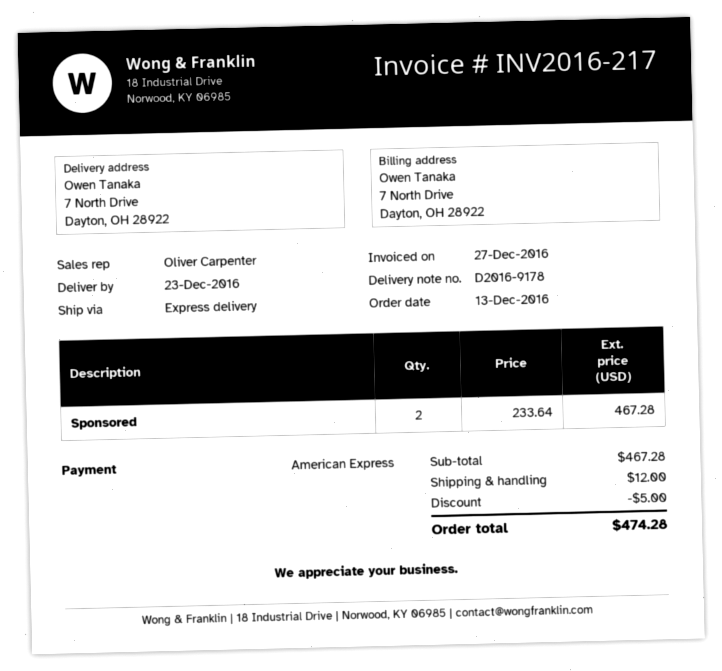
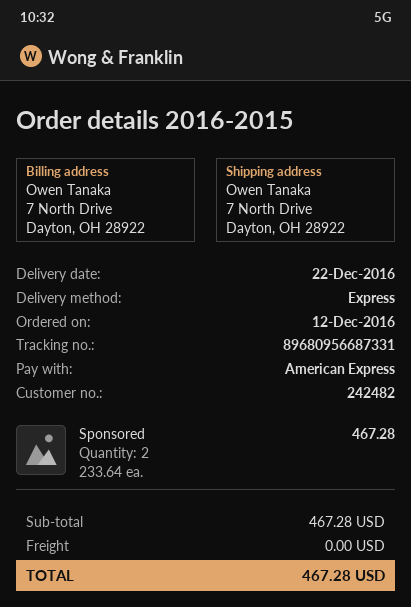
order date: 2016-12-13 -> 2016-12-12
delivery date: 2016-12-23 -> 2016-12-22
discount: 5.00 -> none
shipping: 12.00 -> 0.00
total: 474.28 -> 467.28

